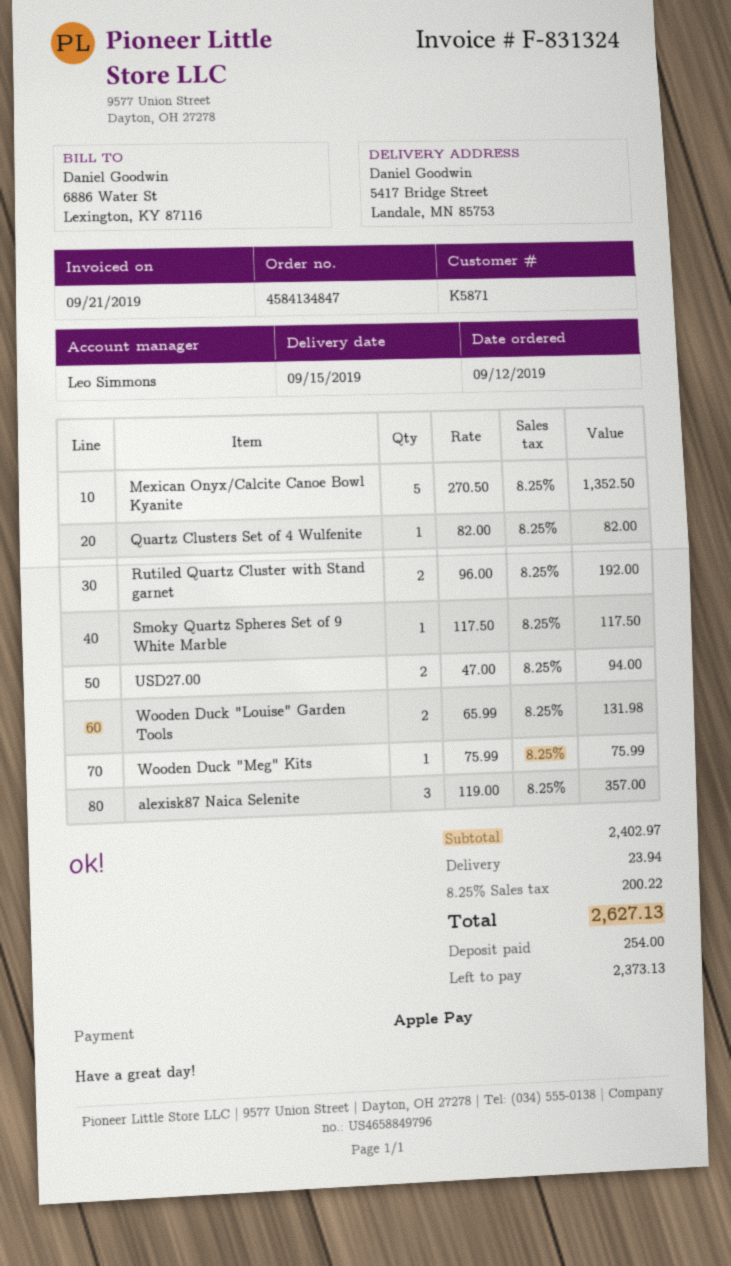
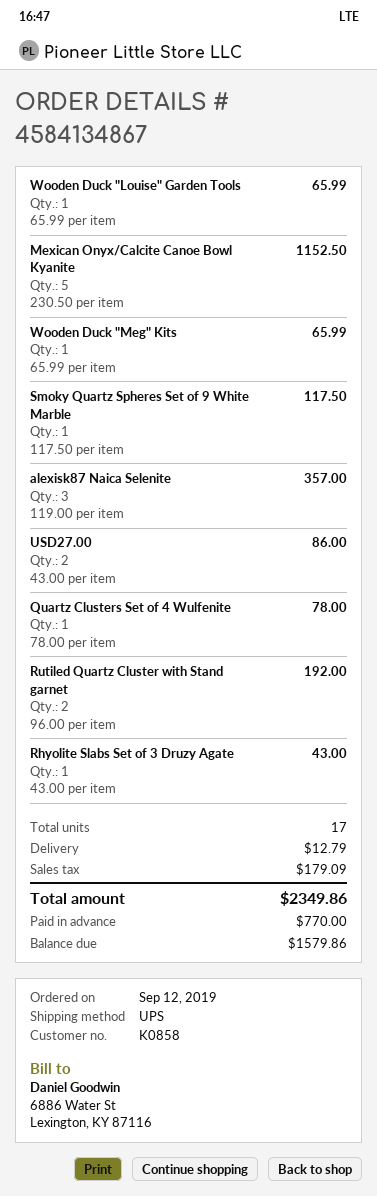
order number: 4584134847 -> 4584134867
customer number: K5871 -> K0858
Mexican Onyx/Calcite Canoe Bowl Kyanite: 5 x 270.50 = 1352.50 -> 5 x 230.50 = 1152.50
Quartz Clusters Set of 4 Wulfenite: 1 x 82.00 = 82.00 -> 1 x 78.00 = 78.00
USD27.00: 2 x 47.00 = 94.00 -> 2 x 43.00 = 86.00
Wooden Duck "Louise" Garden Tools: 2 x 65.99 = 131.98 -> 1 x 65.99 = 65.99
Wooden Duck "Meg" Kits: 1 x 75.99 = 75.99 -> 1 x 65.99 = 65.99
Rhyolite Slabs Set of 3 Druzy Agate: none -> 1 x 43.00 = 43.00
shipping: 23.94 -> 12.79
tax: 200.22 -> 179.09
total: 2627.13 -> 2349.86
deposit: 254.00 -> 770.00
balance: 2373.13 -> 1579.86

